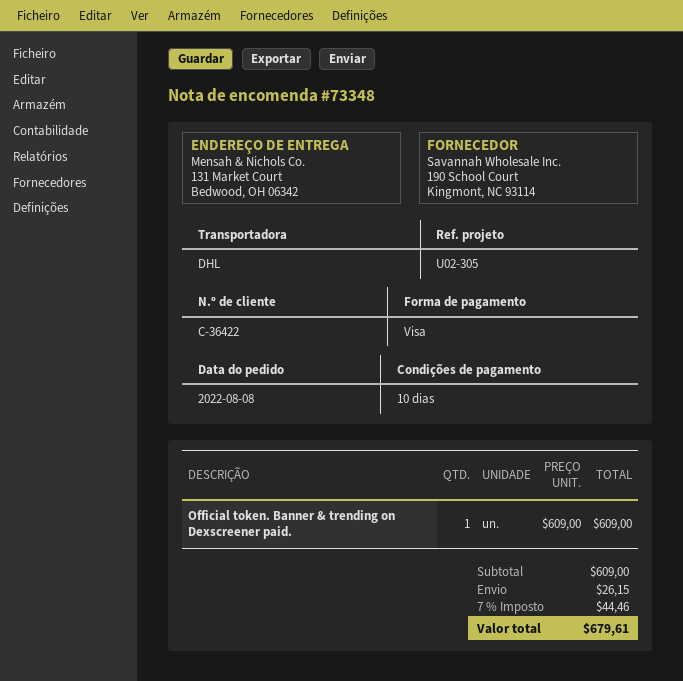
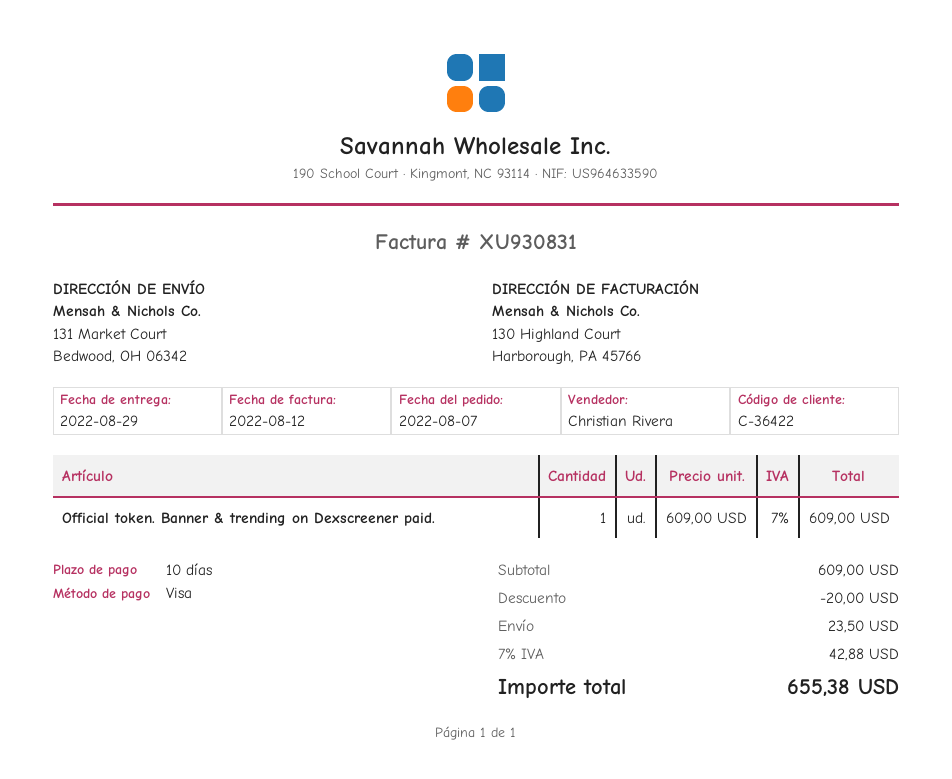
order date: 2022-08-08 -> 2022-08-07
discount: none -> 20.00
shipping: 26.15 -> 23.50
tax: 7% = 44.46 -> 7% = 42.88
total: 679.61 -> 655.38

